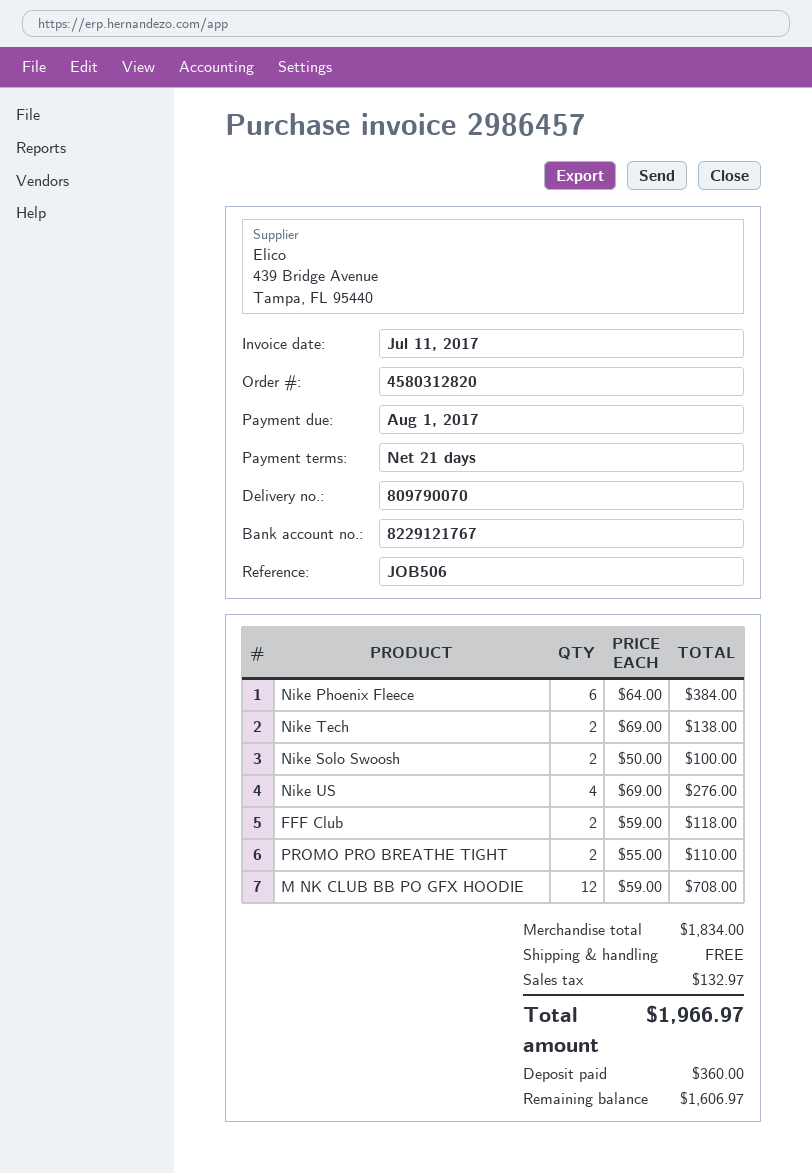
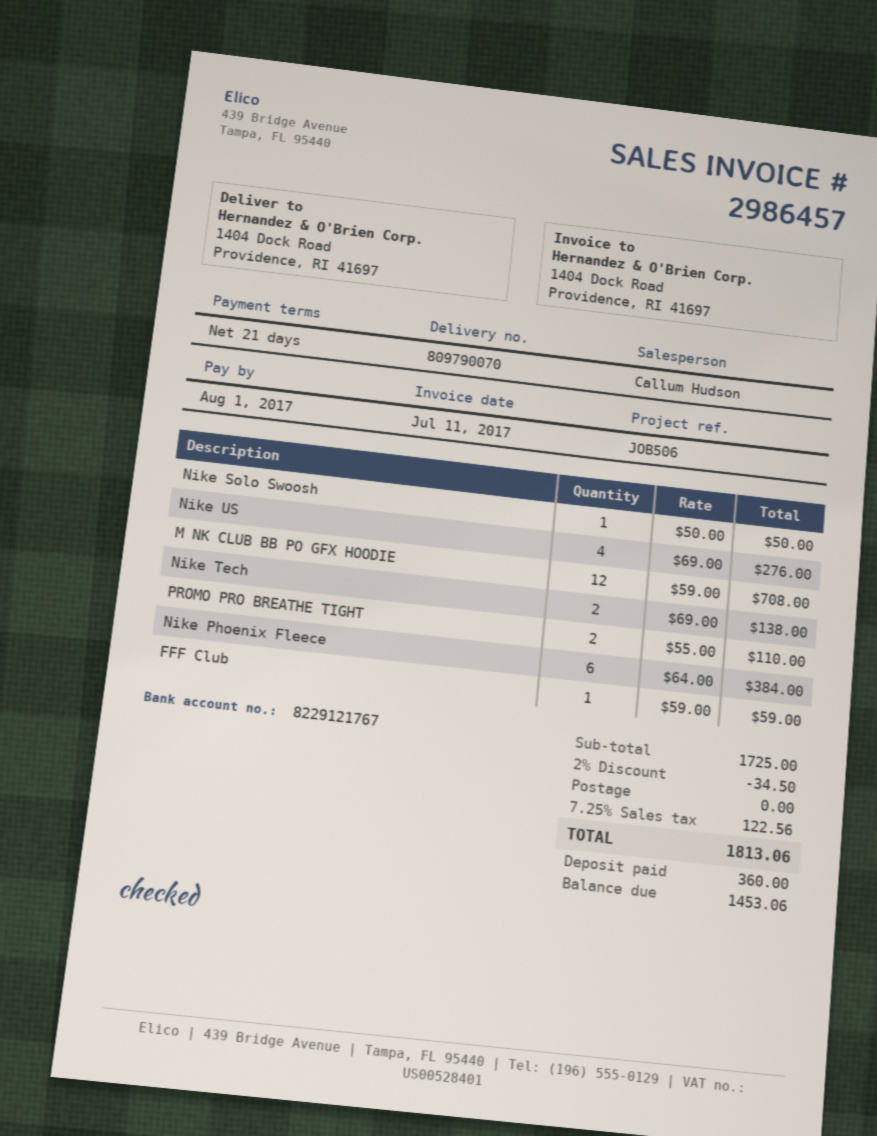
Nike Solo Swoosh: 2 x 50.00 = 100.00 -> 1 x 50.00 = 50.00
FFF Club: 2 x 59.00 = 118.00 -> 1 x 59.00 = 59.00
subtotal: 1834.00 -> 1725.00
discount: none -> 2% = 34.50
tax: 132.97 -> 122.56
total: 1966.97 -> 1813.06
balance: 1606.97 -> 1453.06

